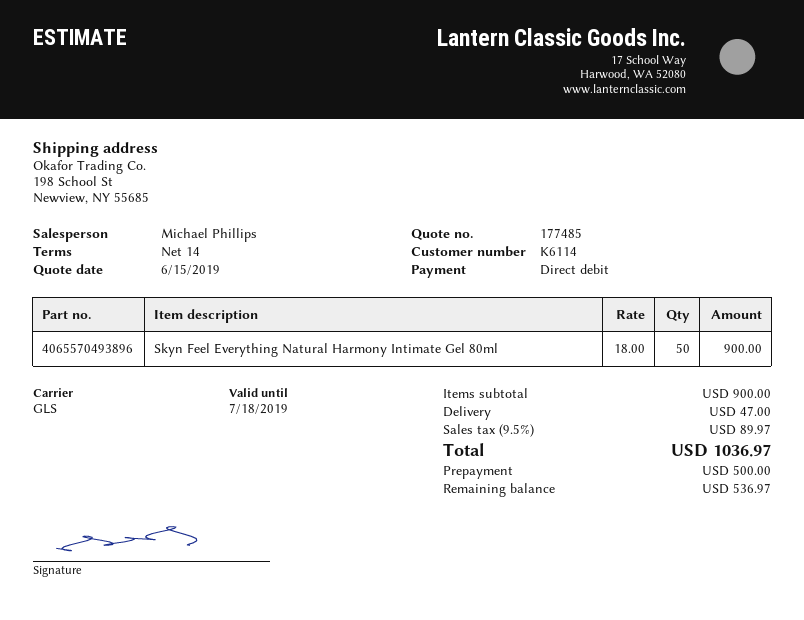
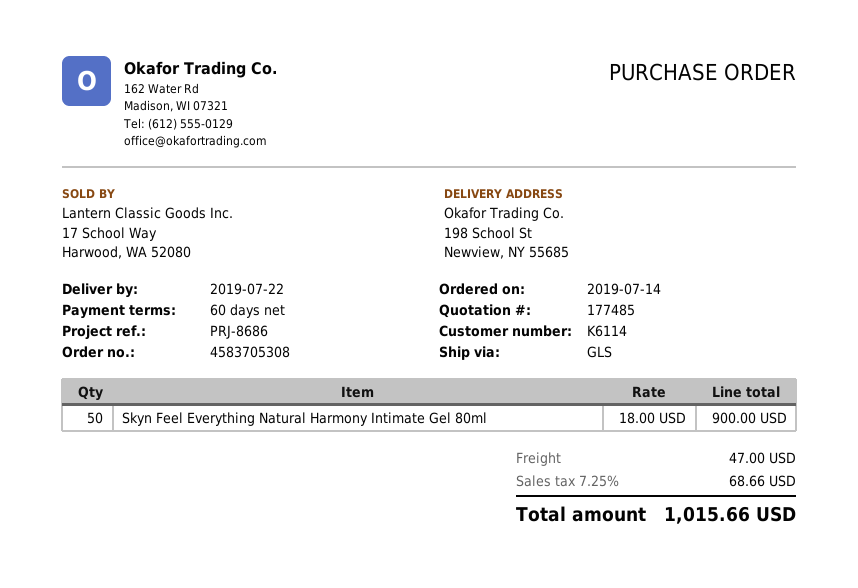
payment terms: 14 days -> 60 days
tax: 9.5% = 89.97 -> 7.25% = 68.66
total: 1036.97 -> 1015.66

